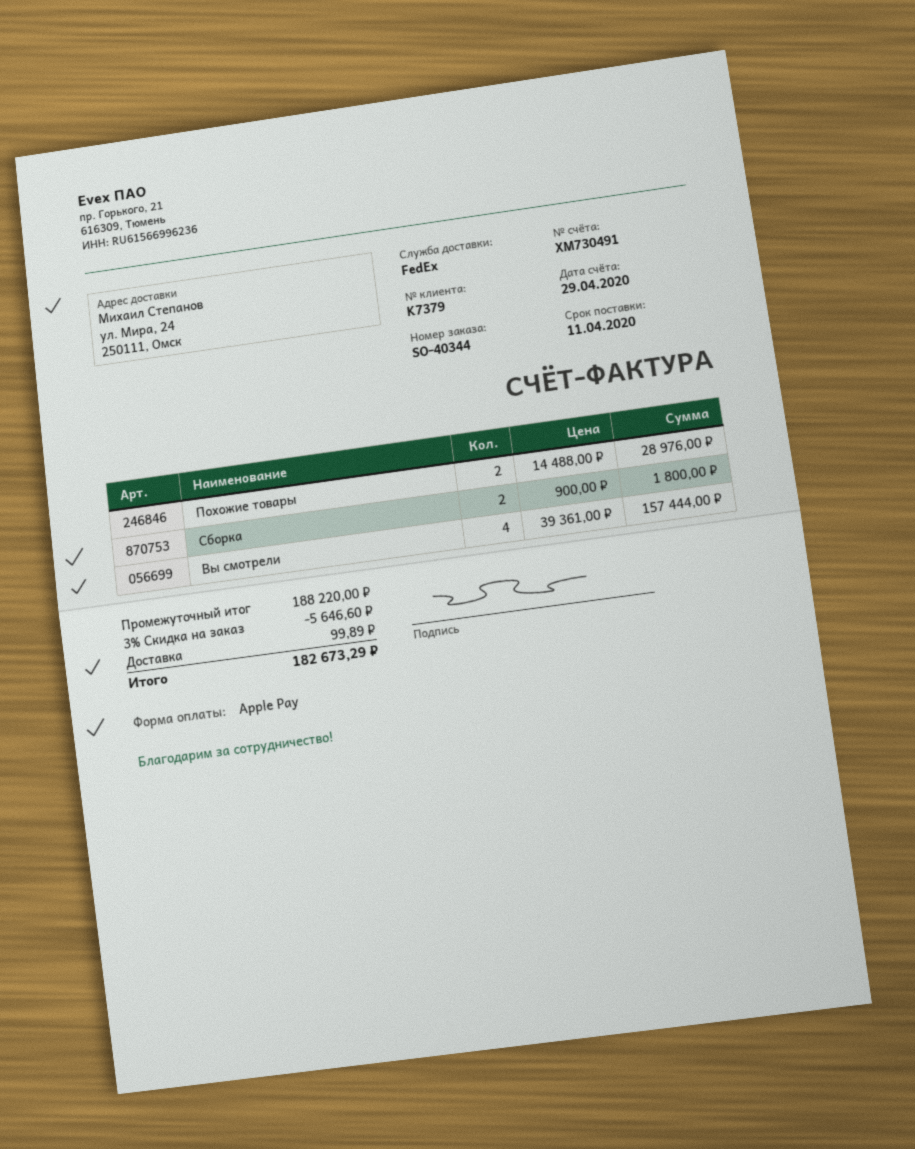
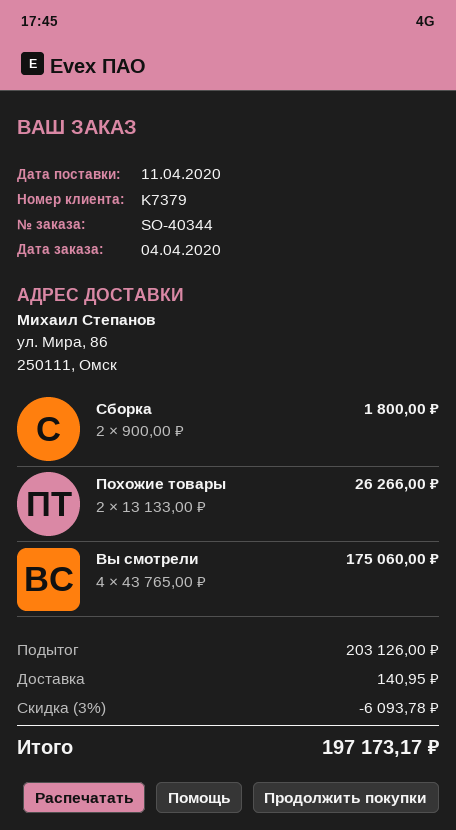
ship to: ул. Мира, 24, 250111, Омск -> ул. Мира, 86, 250111, Омск
Похожие товары: 2 x 14488.00 = 28976.00 -> 2 x 13133.00 = 26266.00
Вы смотрели: 4 x 39361.00 = 157444.00 -> 4 x 43765.00 = 175060.00
subtotal: 188220.00 -> 203126.00
discount: 3% = 5646.60 -> 3% = 6093.78
shipping: 99.89 -> 140.95
total: 182673.29 -> 197173.17

